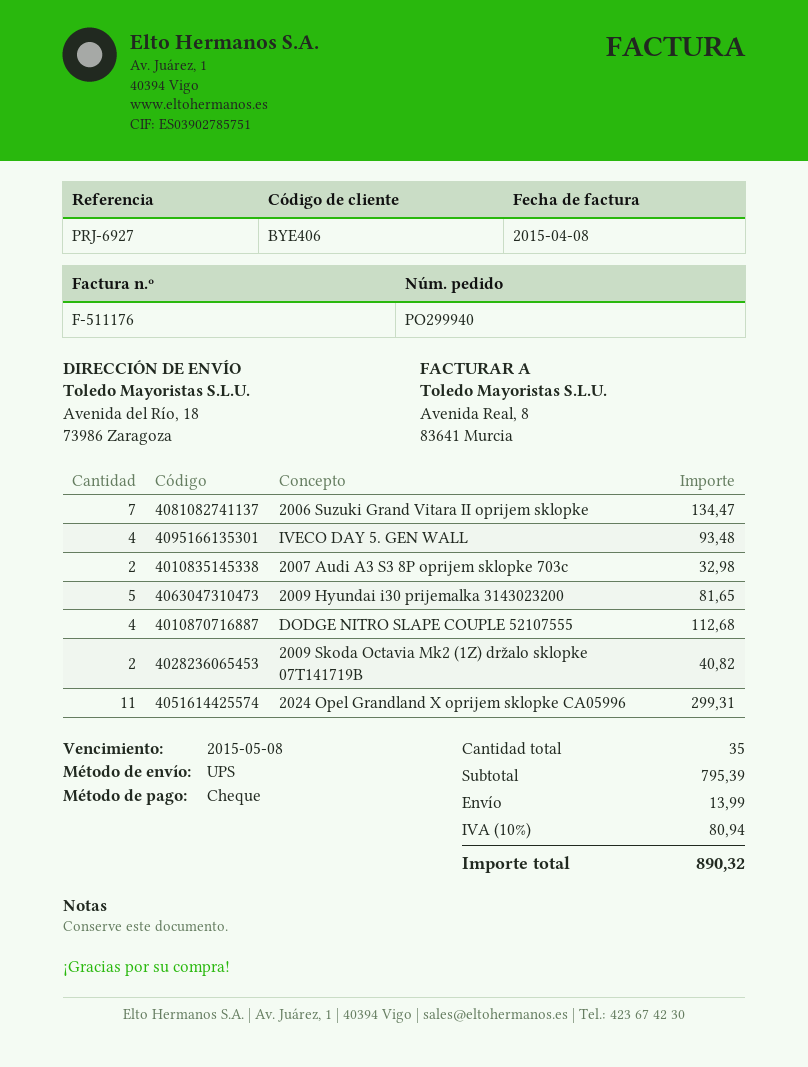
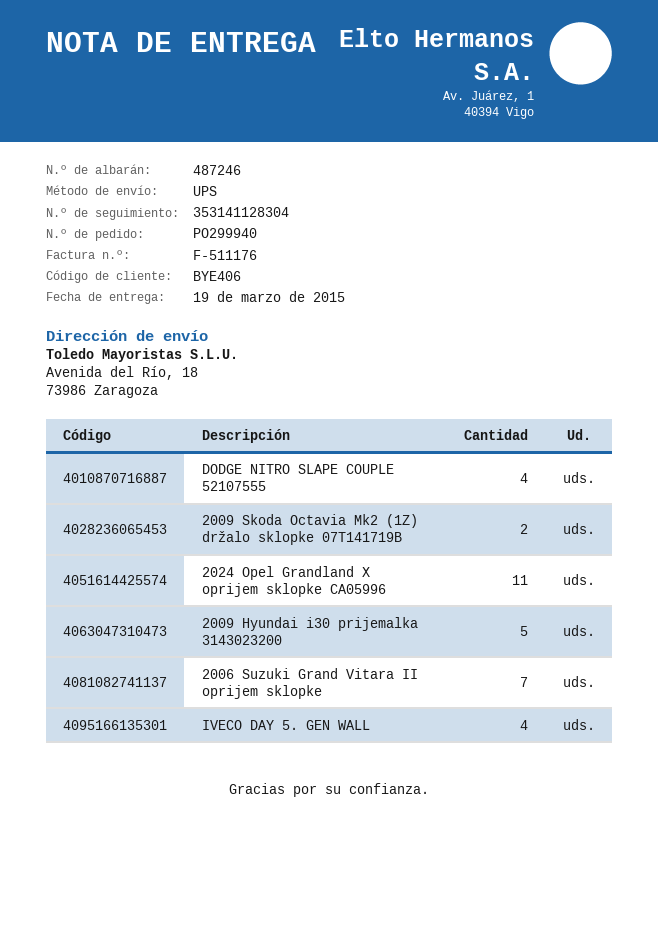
2007 Audi A3 S3 8P oprijem sklopke 703c: 2 -> none

